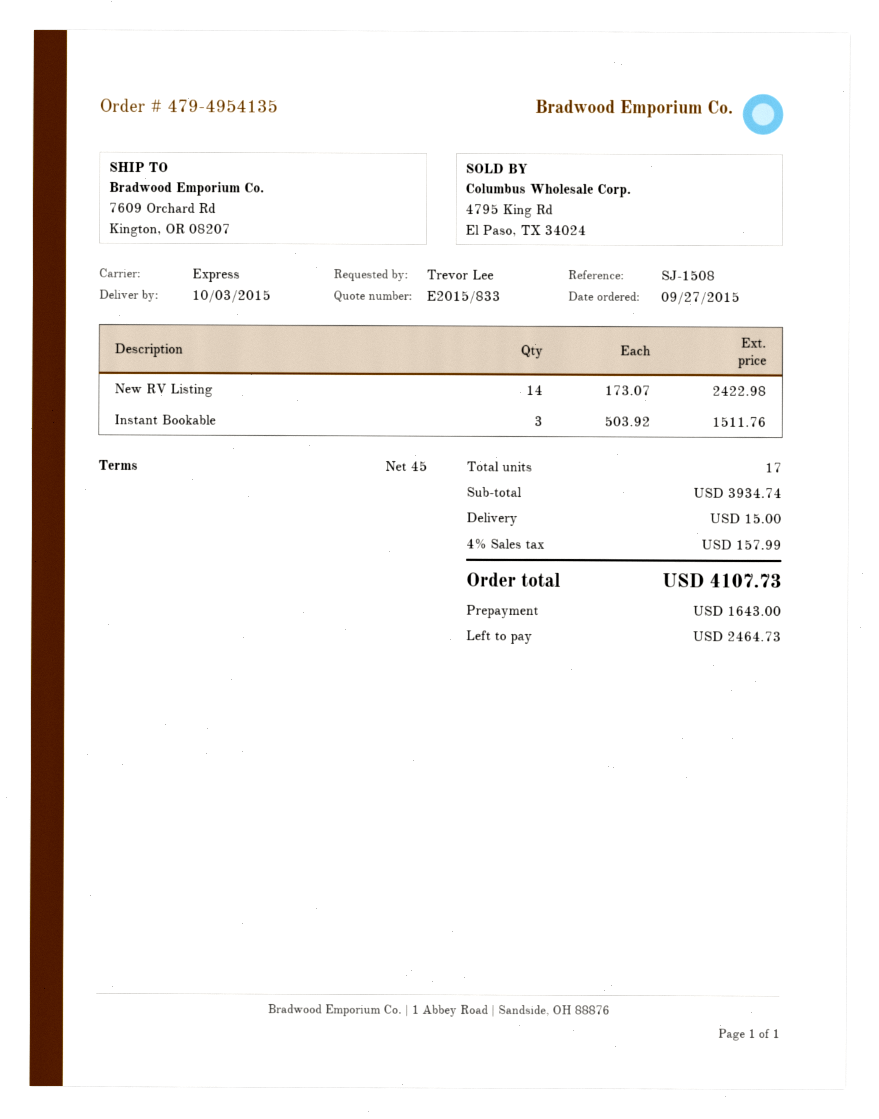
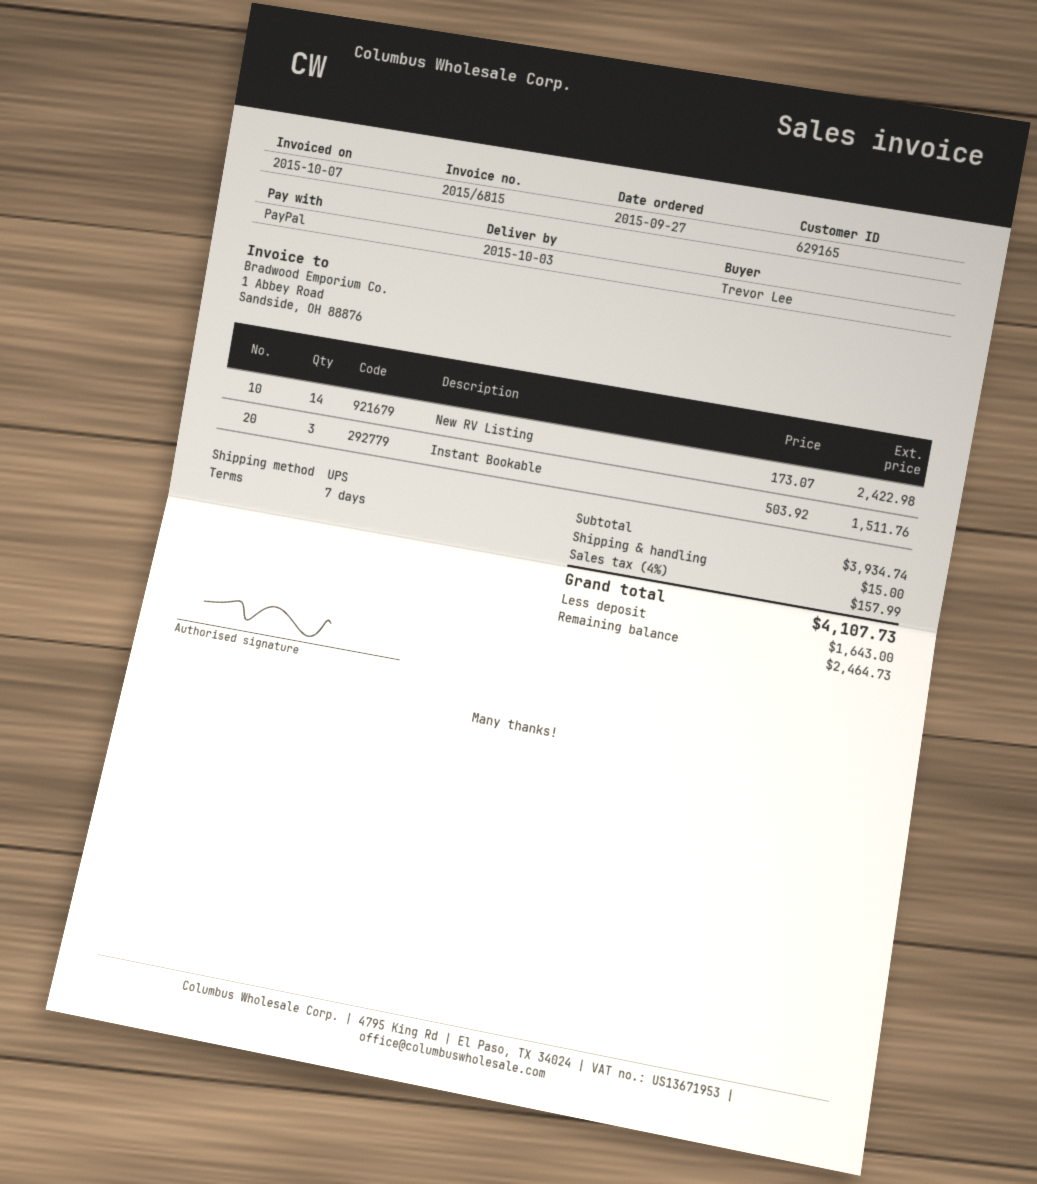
payment terms: 45 days -> 7 days
shipping method: express -> UPS

